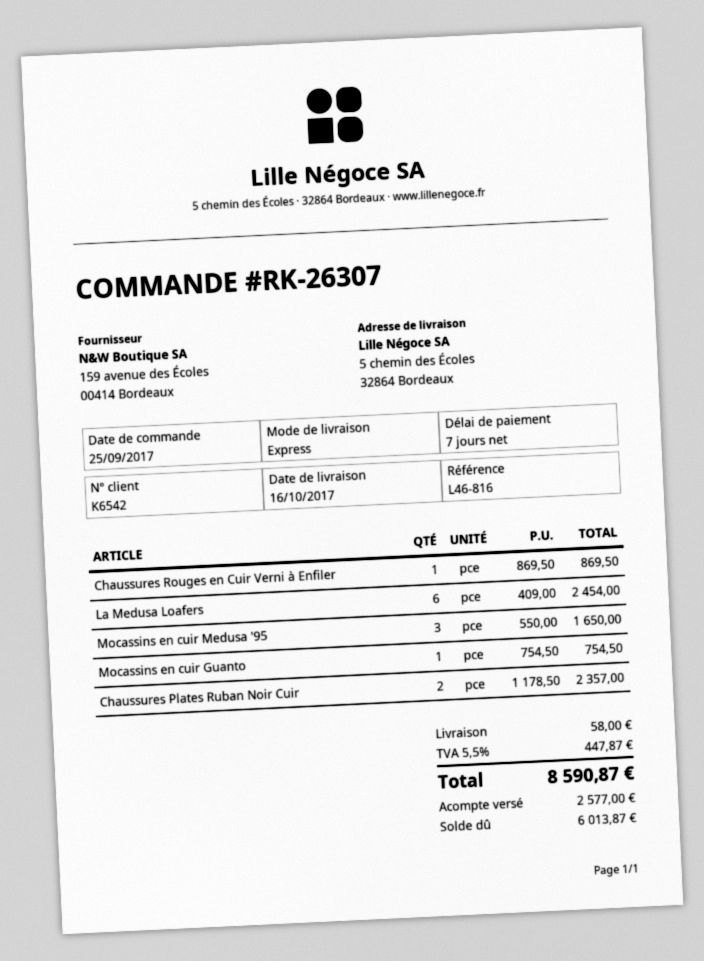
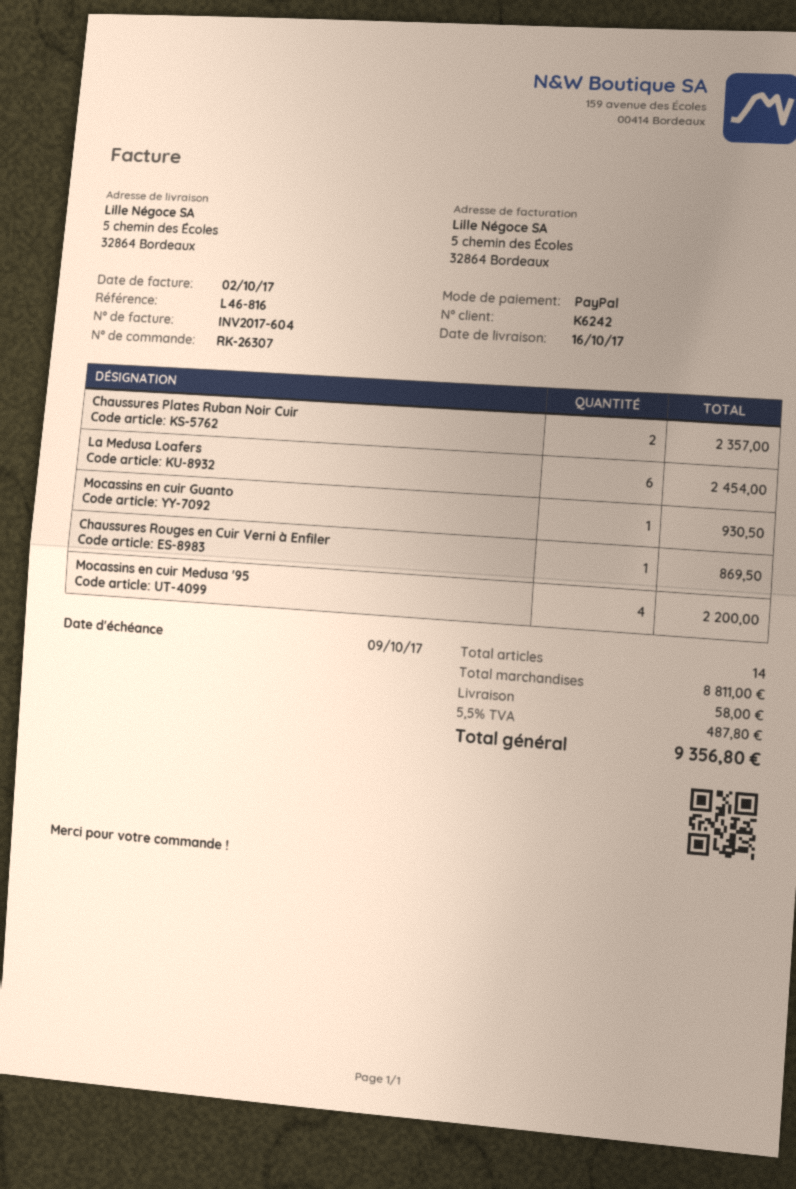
customer number: K6542 -> K6242
Mocassins en cuir Medusa '95: 3 for 1650.00 -> 4 for 2200.00
Mocassins en cuir Guanto: 1 for 754.50 -> 1 for 930.50
tax: 5.5% = 447.87 -> 5.5% = 487.80
total: 8590.87 -> 9356.80

